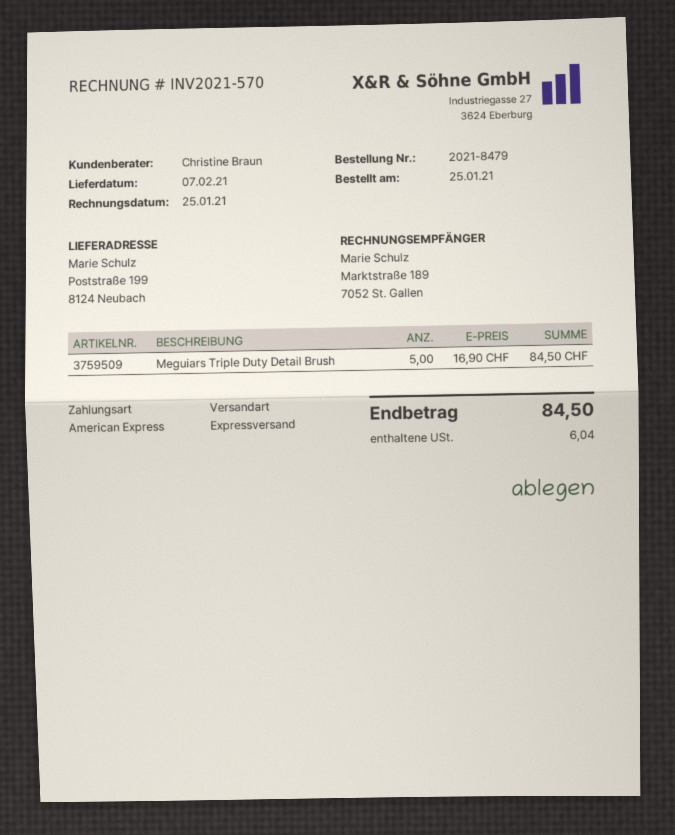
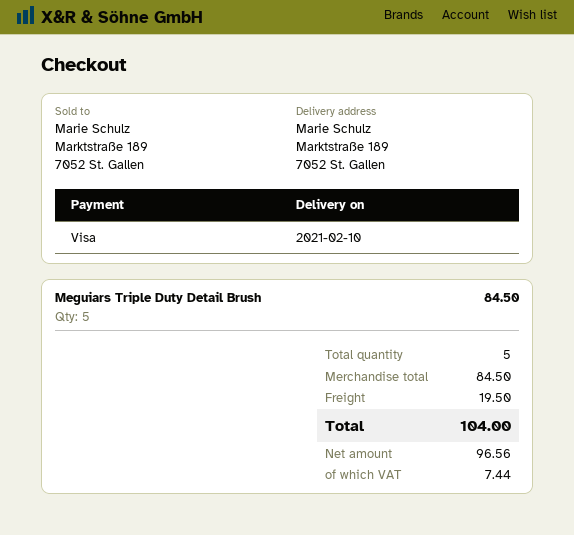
delivery date: 2021-02-07 -> 2021-02-10
payment method: American Express -> Visa
ship to: Poststraße 199, 8124 Neubach -> Marktstraße 189, 7052 St. Gallen
shipping: none -> 19.50
tax: 6.04 -> 7.44
total: 84.50 -> 104.00

